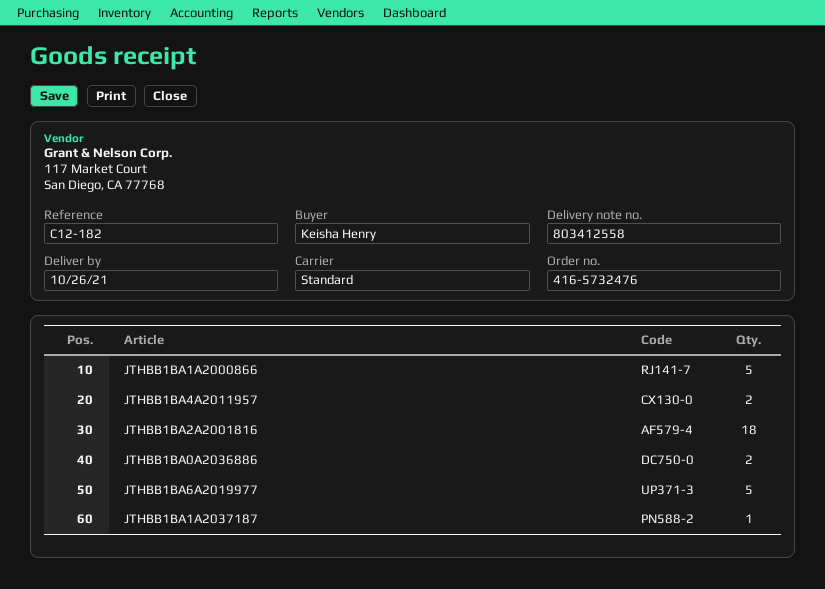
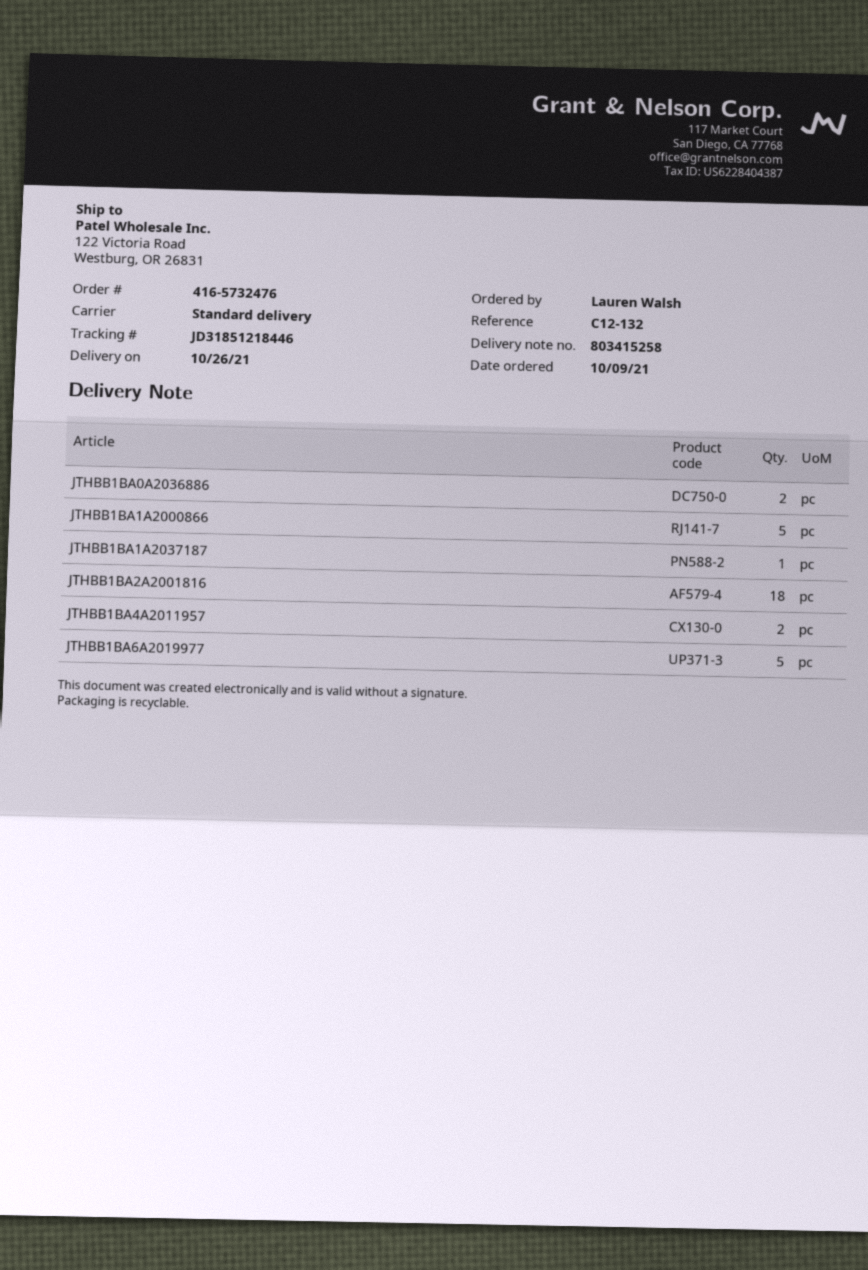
delivery note number: 803412558 -> 803415258
reference: C12-182 -> C12-132
ordered by: Keisha Henry -> Lauren Walsh

